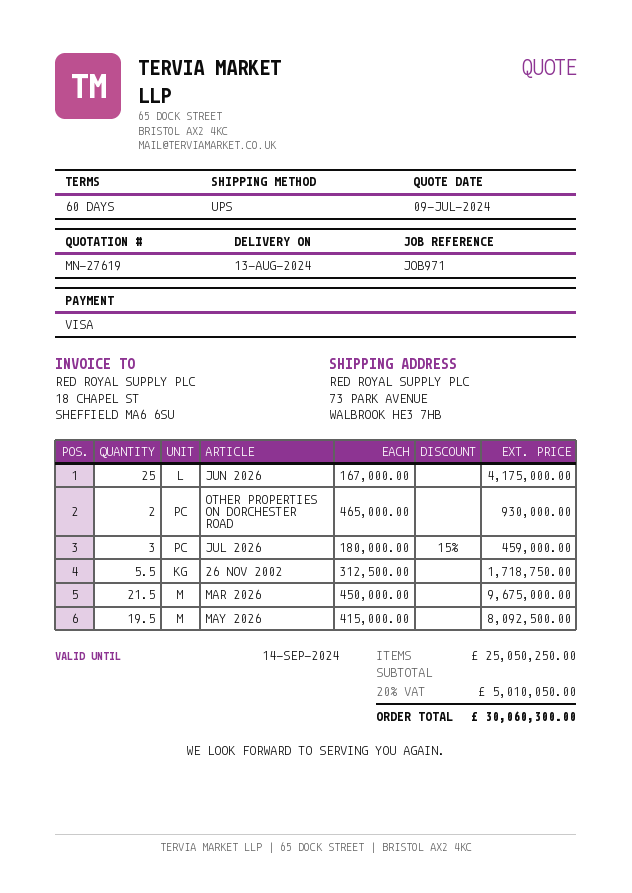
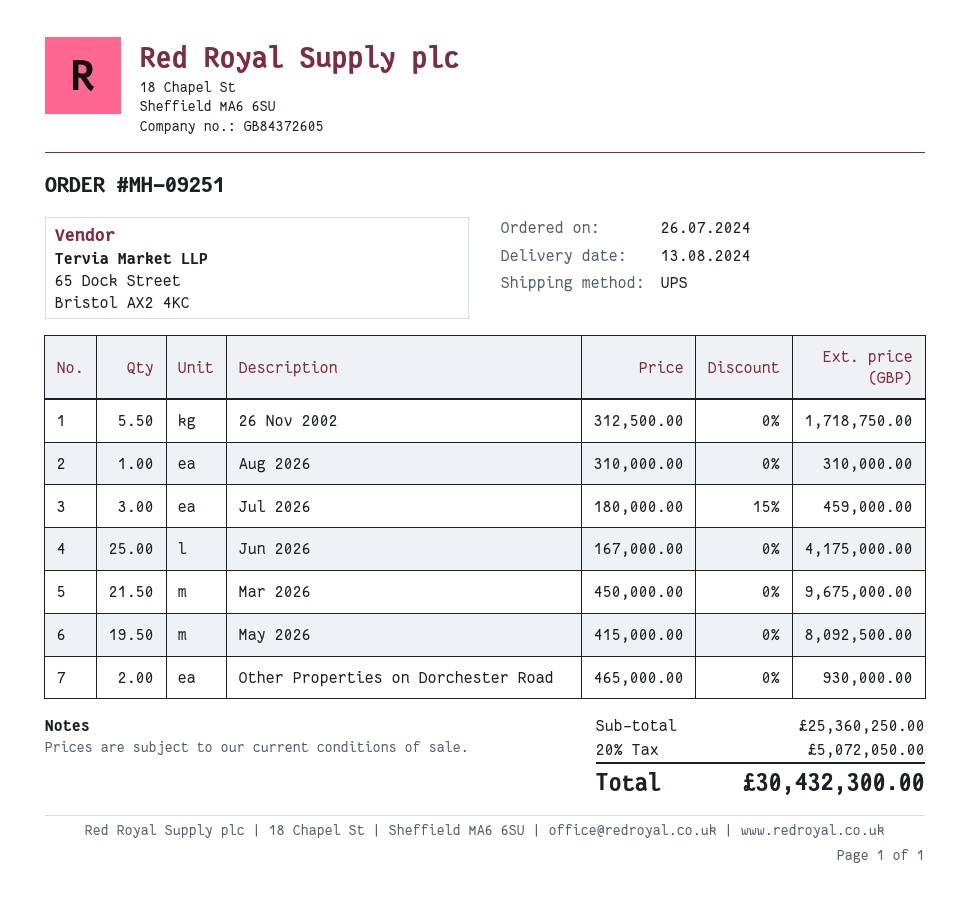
Aug 2026: none -> 1 x 310000.00 = 310000.00
subtotal: 25050250.00 -> 25360250.00
tax: 20% = 5010050.00 -> 20% = 5072050.00
total: 30060300.00 -> 30432300.00

